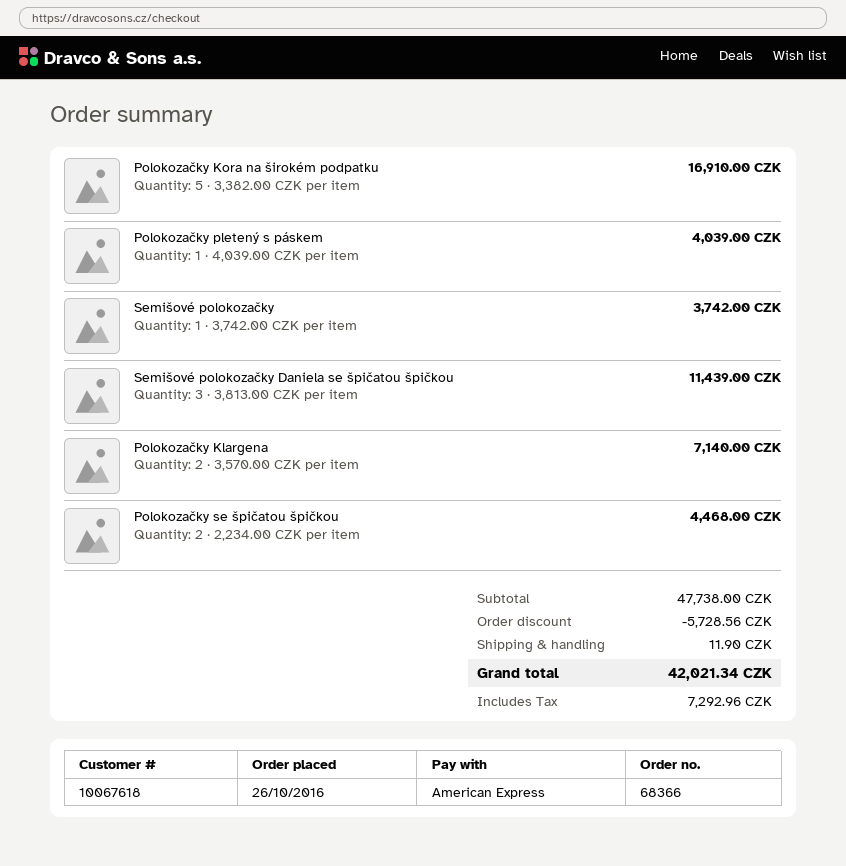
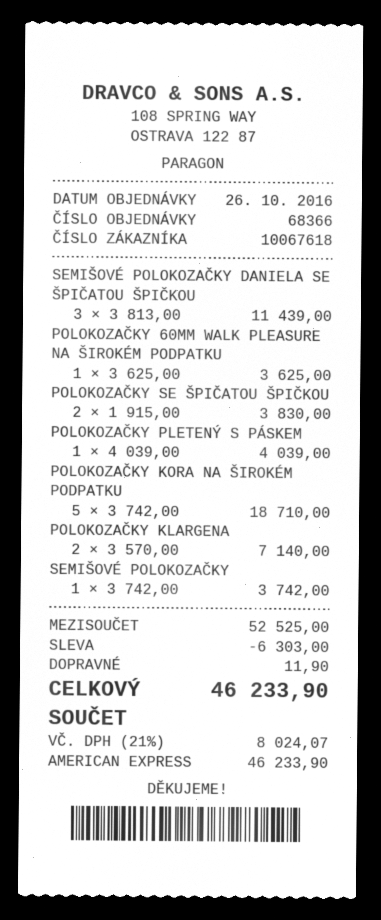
Polokozačky Kora na širokém podpatku: 5 x 3382.00 = 16910.00 -> 5 x 3742.00 = 18710.00
Polokozačky se špičatou špičkou: 2 x 2234.00 = 4468.00 -> 2 x 1915.00 = 3830.00
POLOKOZAČKY 60MM WALK PLEASURE NA ŠIROKÉM PODPATKU: none -> 1 x 3625.00 = 3625.00
subtotal: 47738.00 -> 52525.00
discount: 5728.56 -> 6303.00
tax: 7292.96 -> 8024.07
total: 42021.34 -> 46233.90

